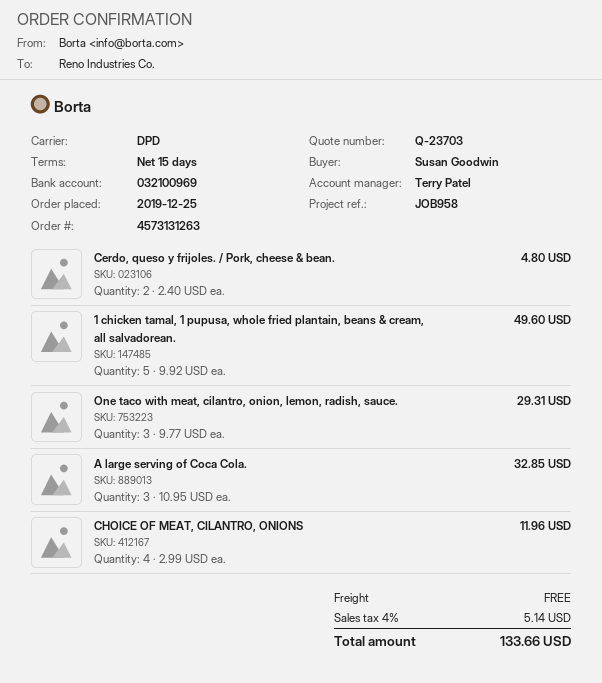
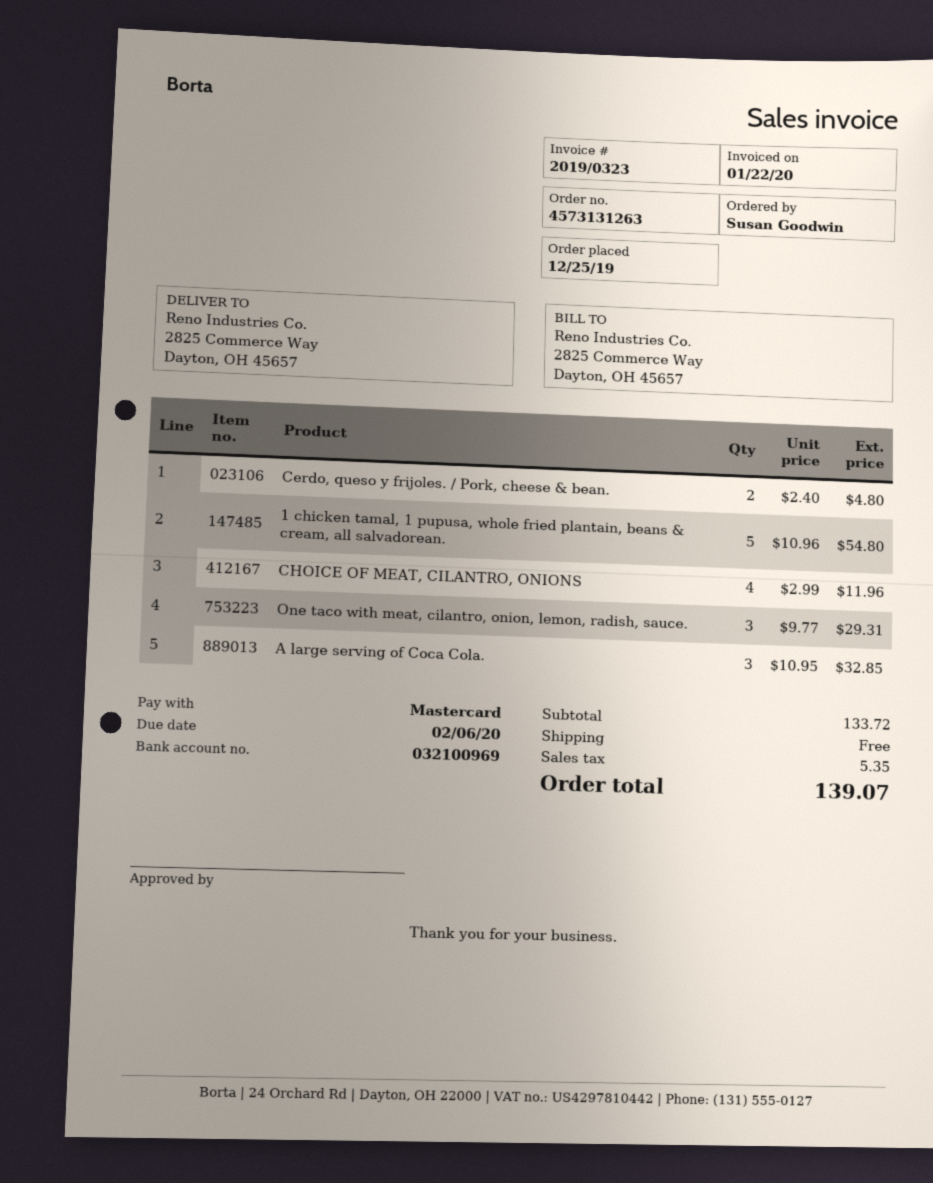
1 chicken tamal, 1 pupusa, whole fried plantain, beans & cream, all salvadorean.: 5 x 9.92 = 49.60 -> 5 x 10.96 = 54.80
tax: 5.14 -> 5.35
total: 133.66 -> 139.07

